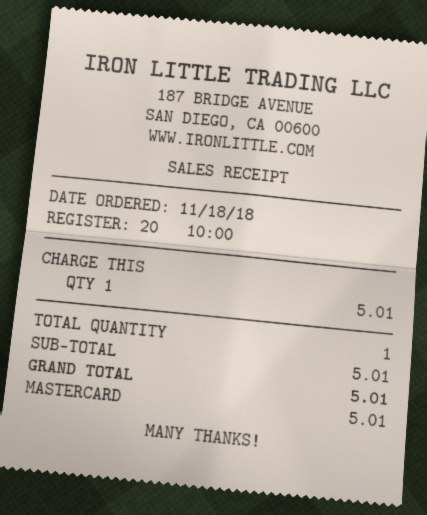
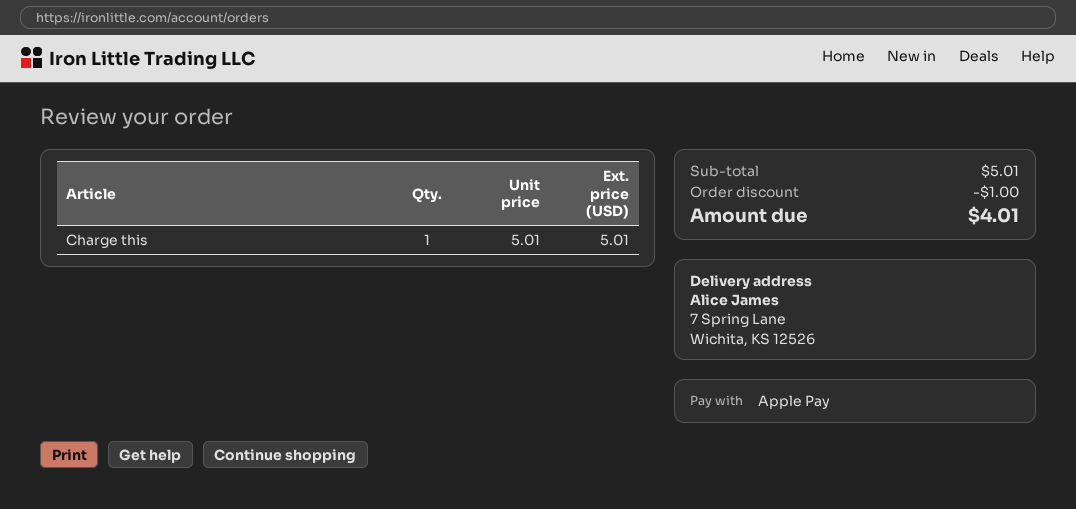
payment method: Mastercard -> Apple Pay
discount: none -> 1.00
total: 5.01 -> 4.01

